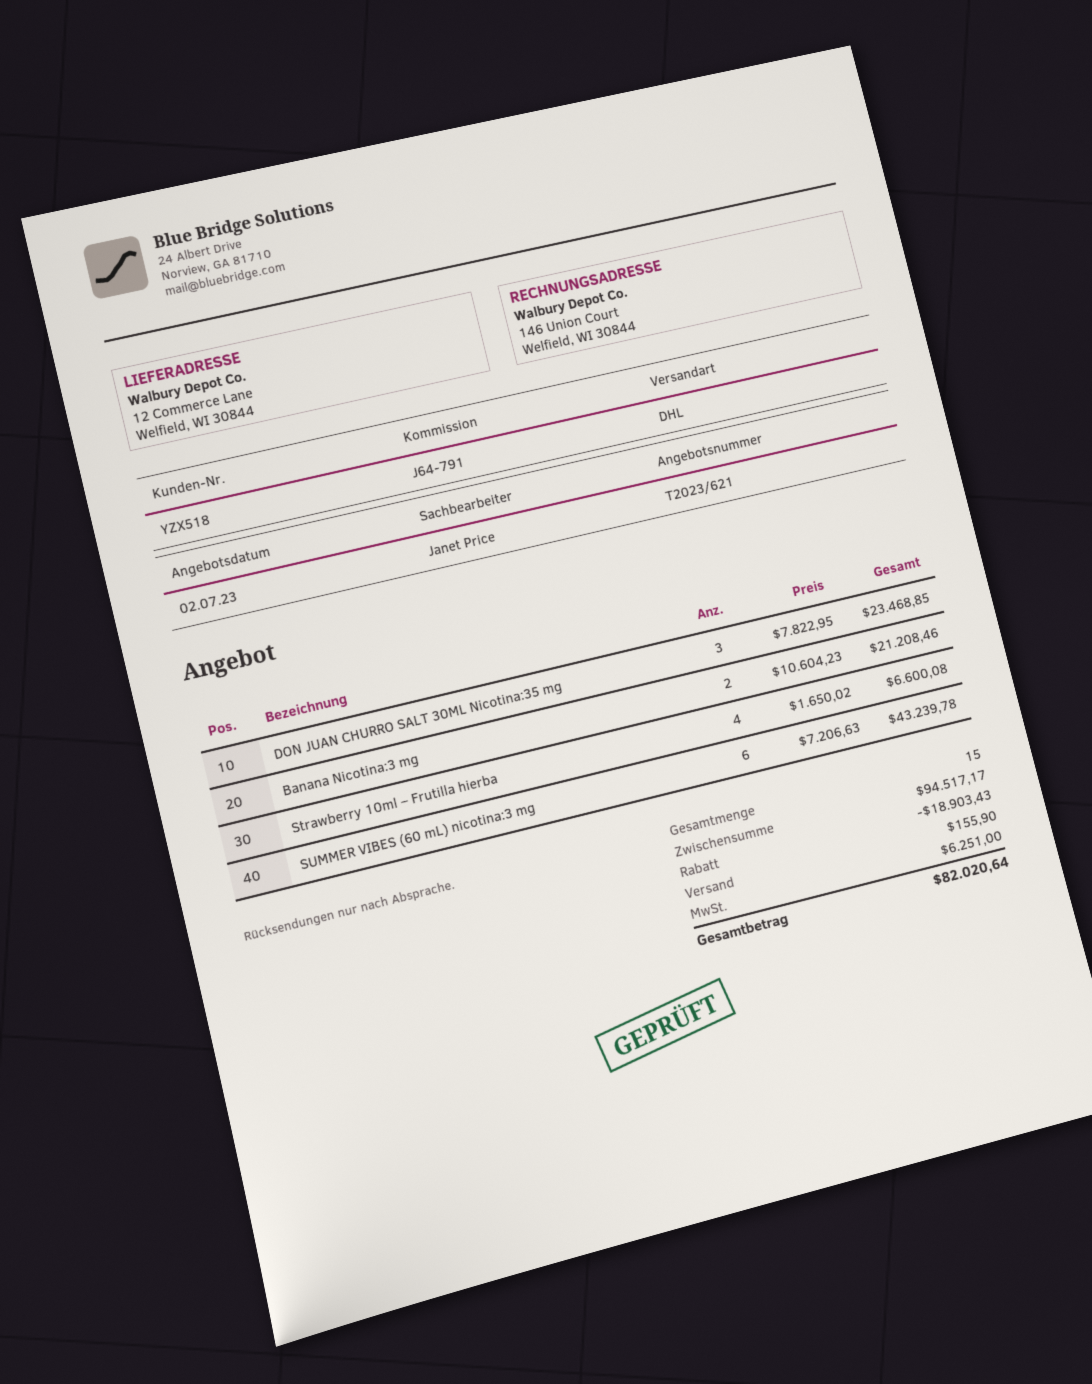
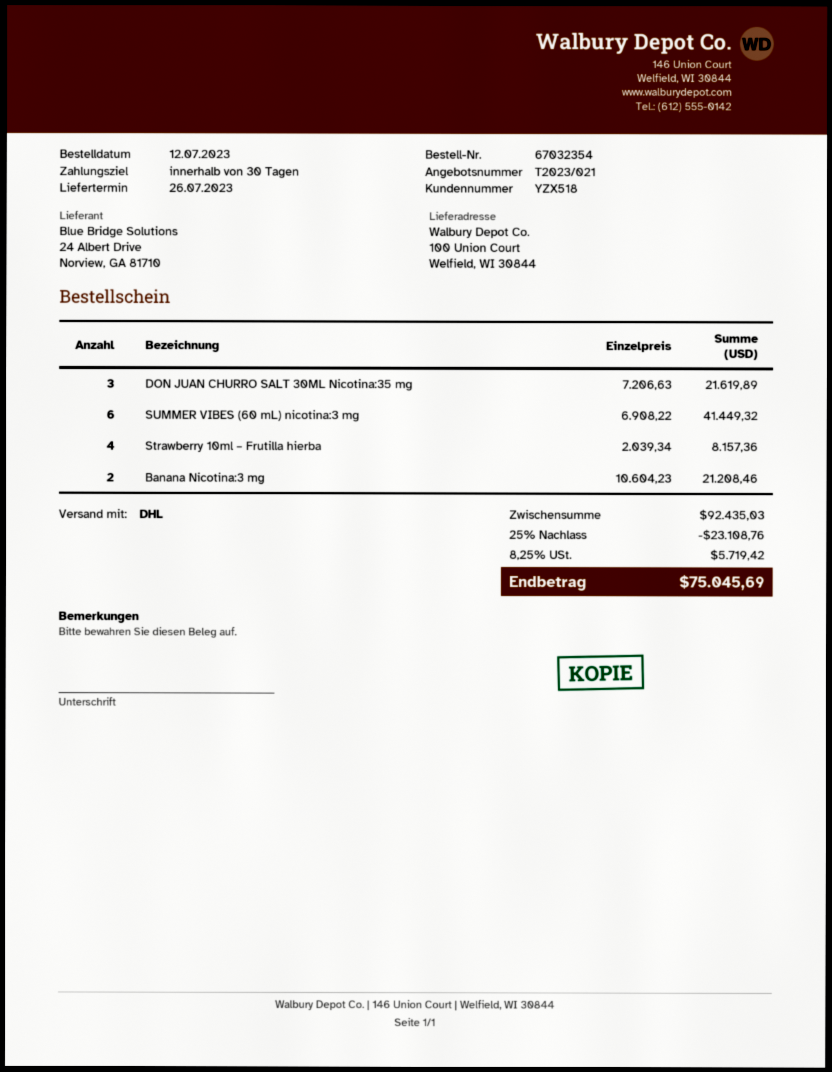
quote number: T2023/621 -> T2023/021
ship to: 12 Commerce Lane, Welfield, WI 30844 -> 100 Union Court, Welfield, WI 30844
DON JUAN CHURRO SALT 30ML Nicotina:35 mg: 3 x 7822.95 = 23468.85 -> 3 x 7206.63 = 21619.89
Strawberry 10ml – Frutilla hierba: 4 x 1650.02 = 6600.08 -> 4 x 2039.34 = 8157.36
SUMMER VIBES (60 mL) nicotina:3 mg: 6 x 7206.63 = 43239.78 -> 6 x 6908.22 = 41449.32
subtotal: 94517.17 -> 92435.03
discount: 18903.43 -> 23108.76
shipping: 155.90 -> none
tax: 6251.00 -> 5719.42
total: 82020.64 -> 75045.69

